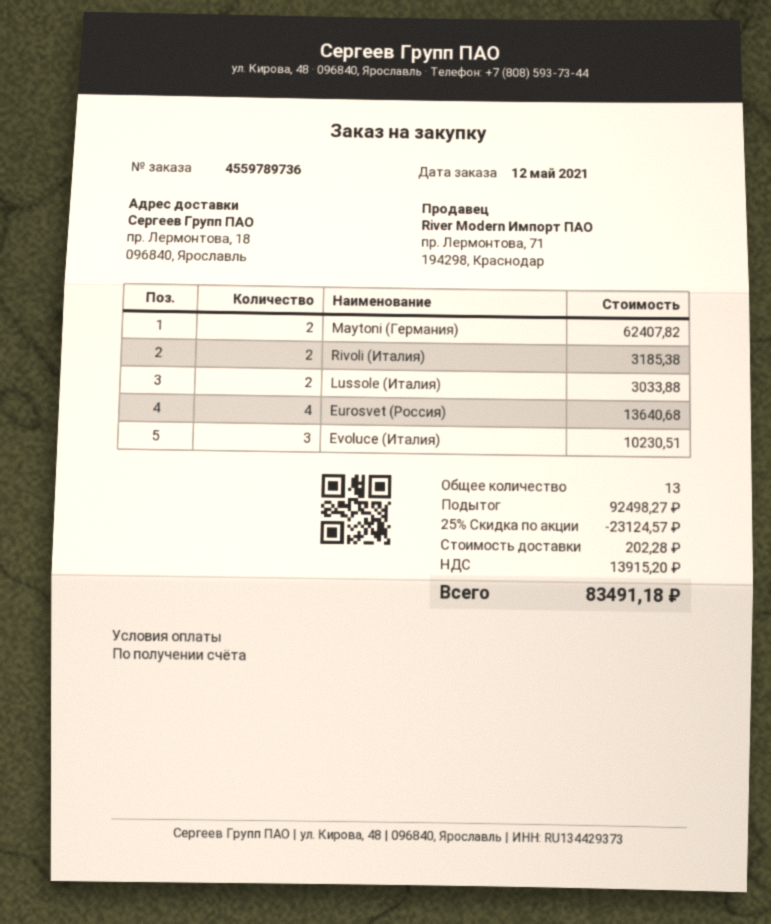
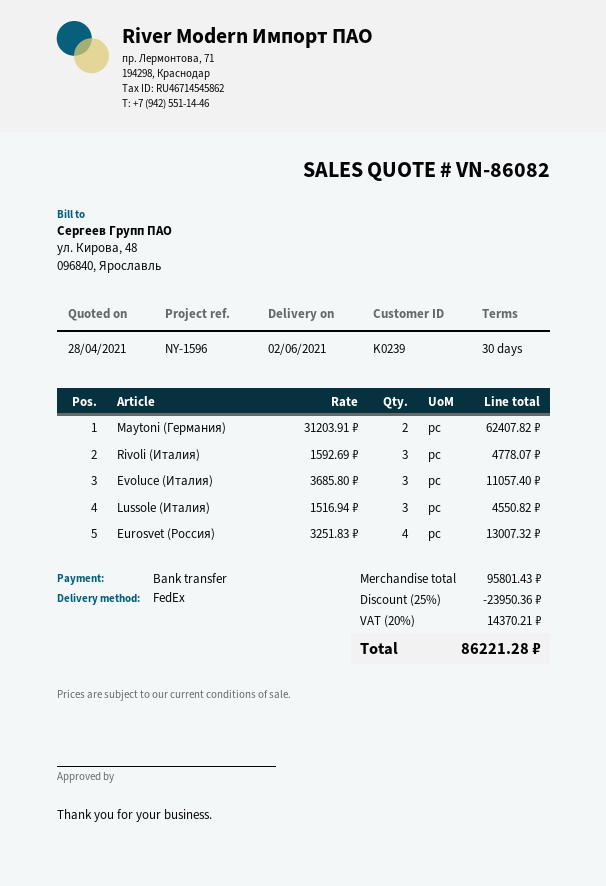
payment terms: on receipt -> 30 days
Rivoli (Италия): 2 for 3185.38 -> 3 for 4778.07
Lussole (Италия): 2 for 3033.88 -> 3 for 4550.82
Eurosvet (Россия): 4 for 13640.68 -> 4 for 13007.32
Evoluce (Италия): 3 for 10230.51 -> 3 for 11057.40
subtotal: 92498.27 -> 95801.43
discount: 25% = 23124.57 -> 25% = 23950.36
shipping: 202.28 -> none
tax: 13915.20 -> 14370.21
total: 83491.18 -> 86221.28

